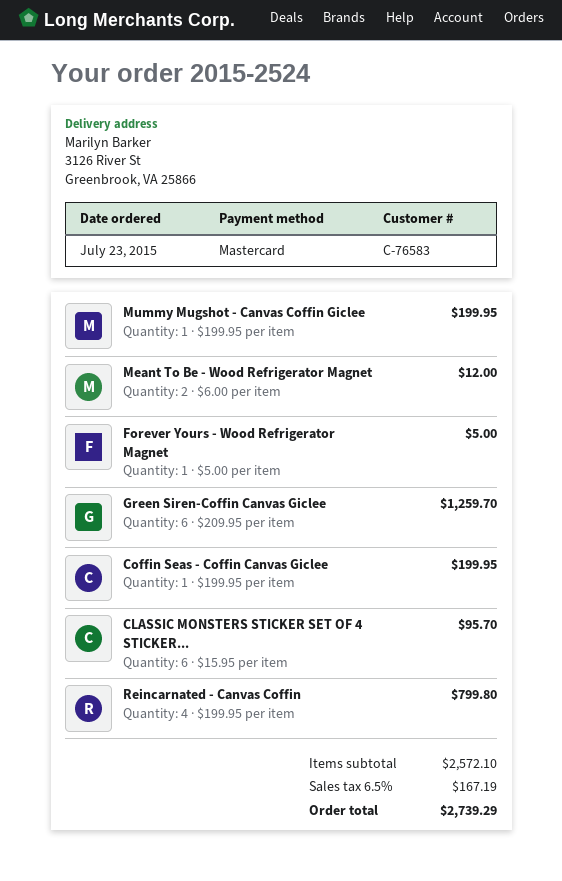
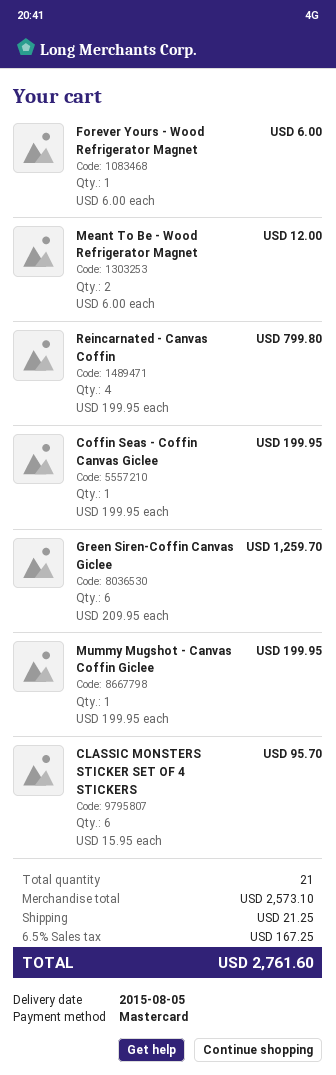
Forever Yours - Wood Refrigerator Magnet: 1 x 5.00 = 5.00 -> 1 x 6.00 = 6.00
subtotal: 2572.10 -> 2573.10
shipping: none -> 21.25
tax: 6.5% = 167.19 -> 6.5% = 167.25
total: 2739.29 -> 2761.60

